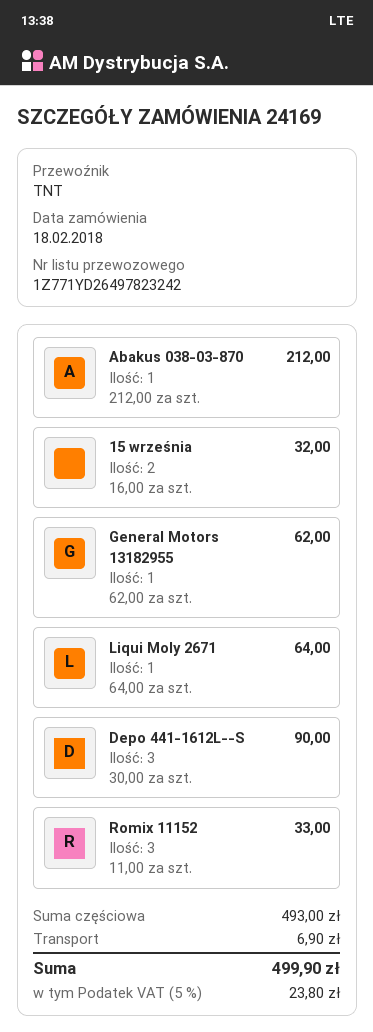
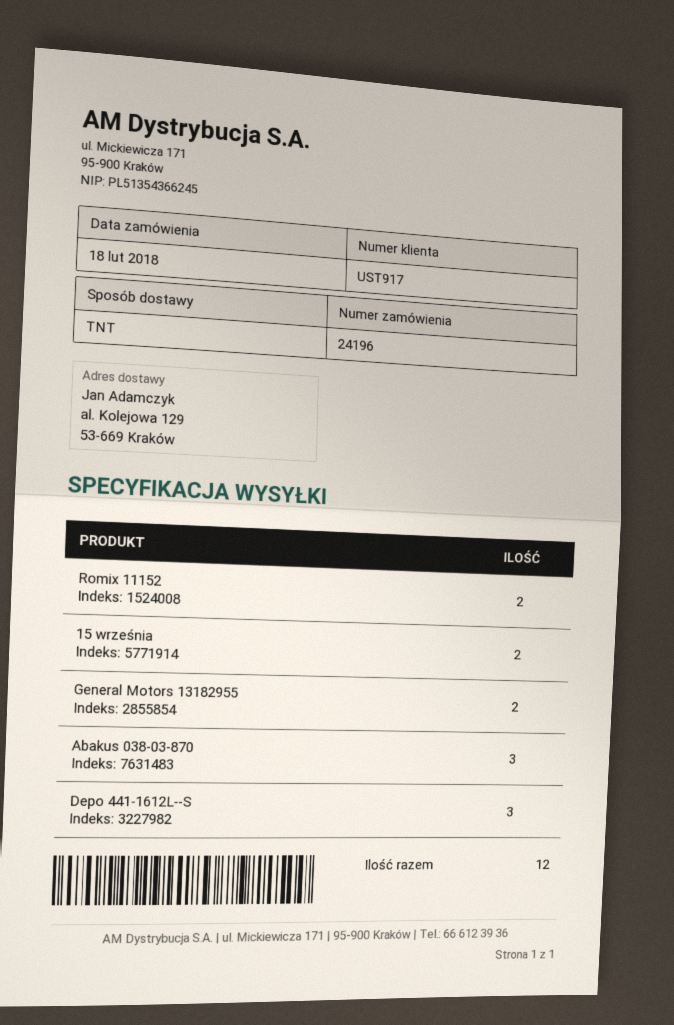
order number: 24169 -> 24196
Abakus 038-03-870: 1 -> 3
General Motors 13182955: 1 -> 2
Liqui Moly 2671: 1 -> none
Romix 11152: 3 -> 2

